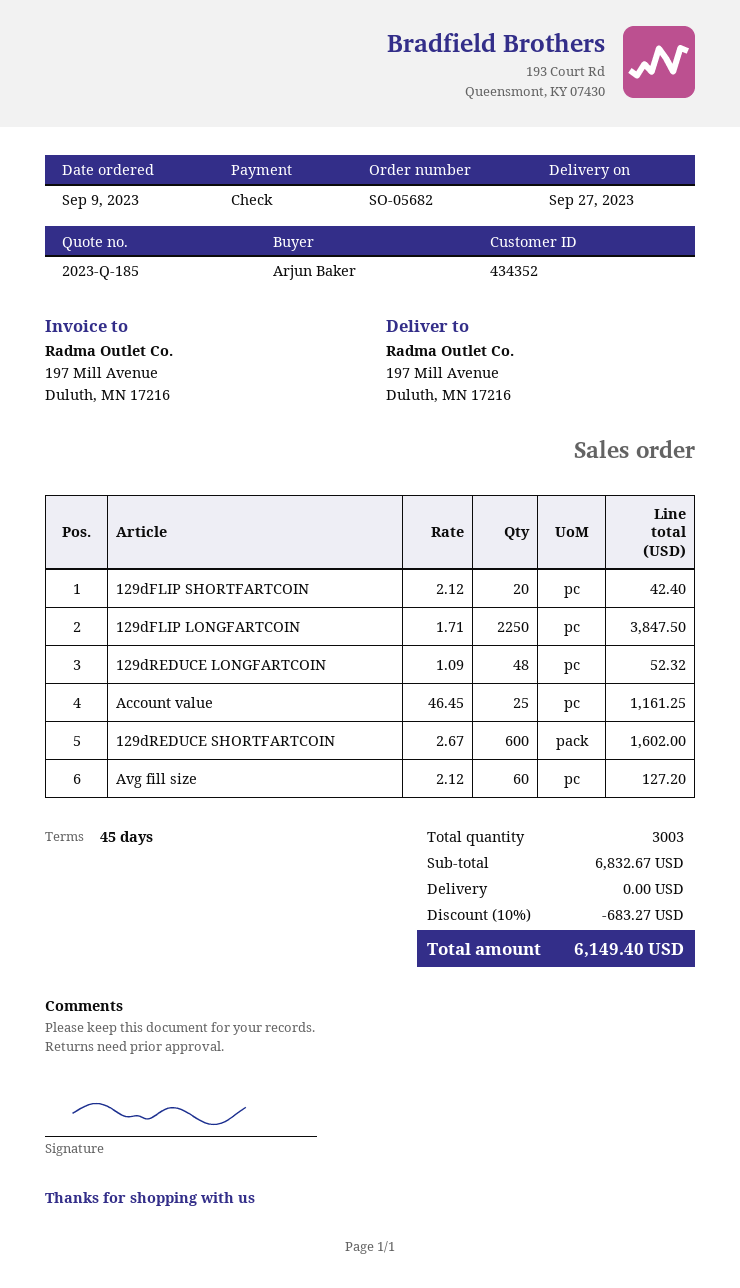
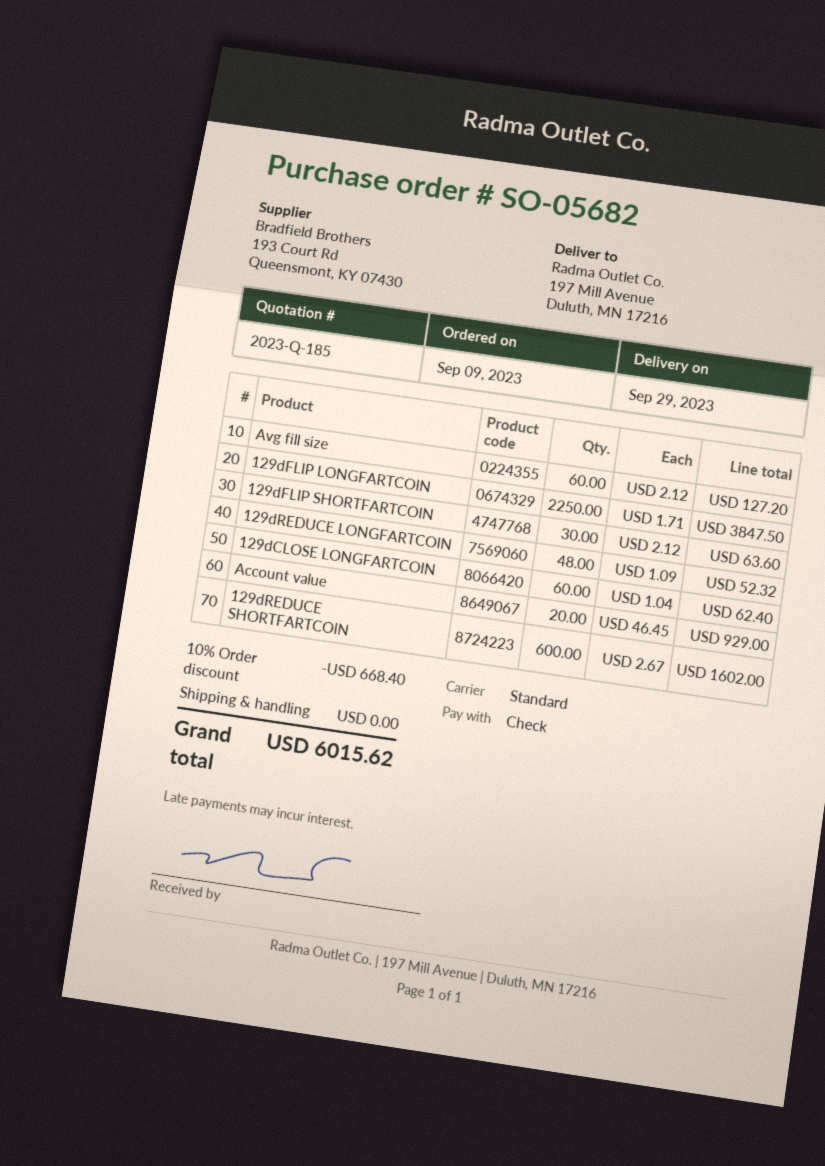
delivery date: 2023-09-27 -> 2023-09-29
129dFLIP SHORTFARTCOIN: 20 x 2.12 = 42.40 -> 30 x 2.12 = 63.60
Account value: 25 x 46.45 = 1161.25 -> 20 x 46.45 = 929.00
129dCLOSE LONGFARTCOIN: none -> 60 x 1.04 = 62.40
discount: 10% = 683.27 -> 10% = 668.40
total: 6149.40 -> 6015.62

